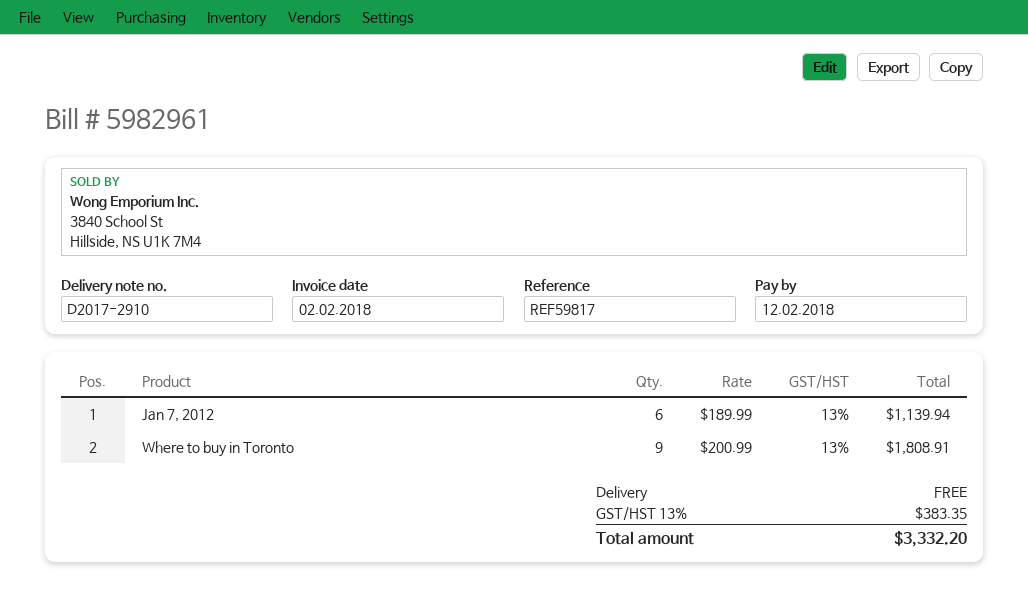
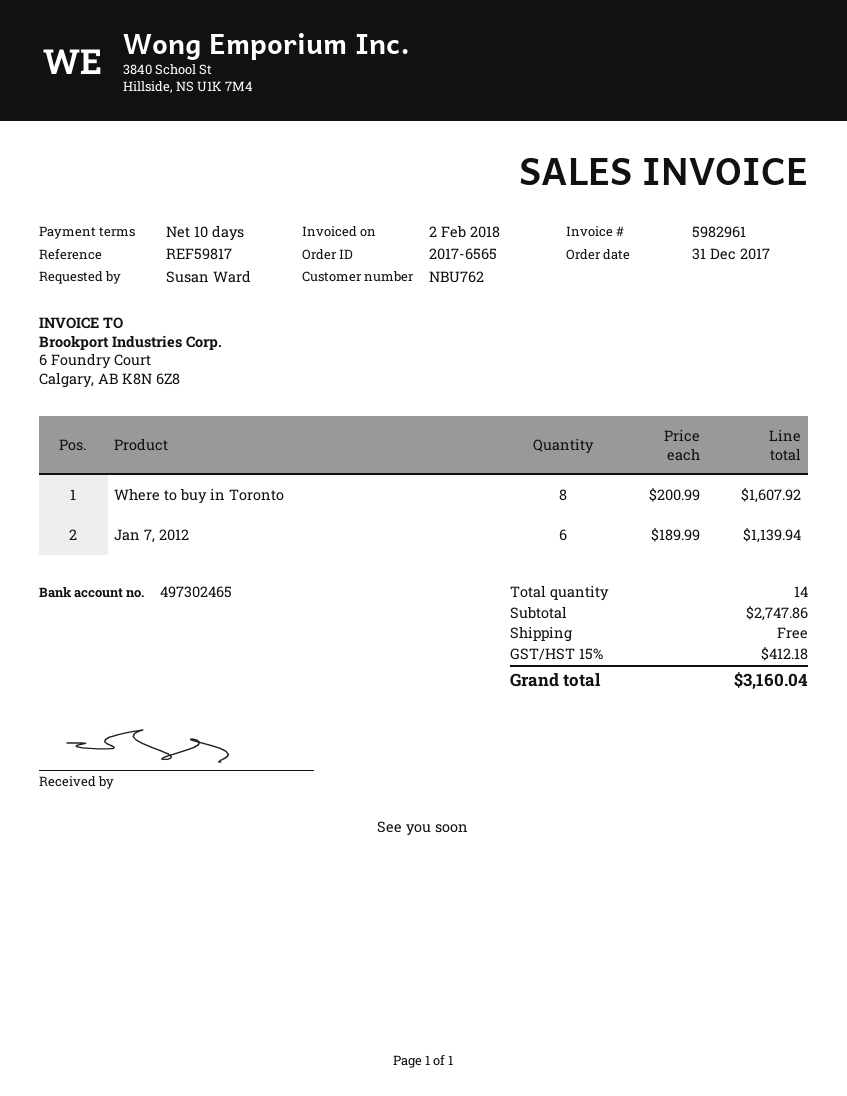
Where to buy in Toronto: 9 x 200.99 = 1808.91 -> 8 x 200.99 = 1607.92
tax: 13% = 383.35 -> 15% = 412.18
total: 3332.20 -> 3160.04

